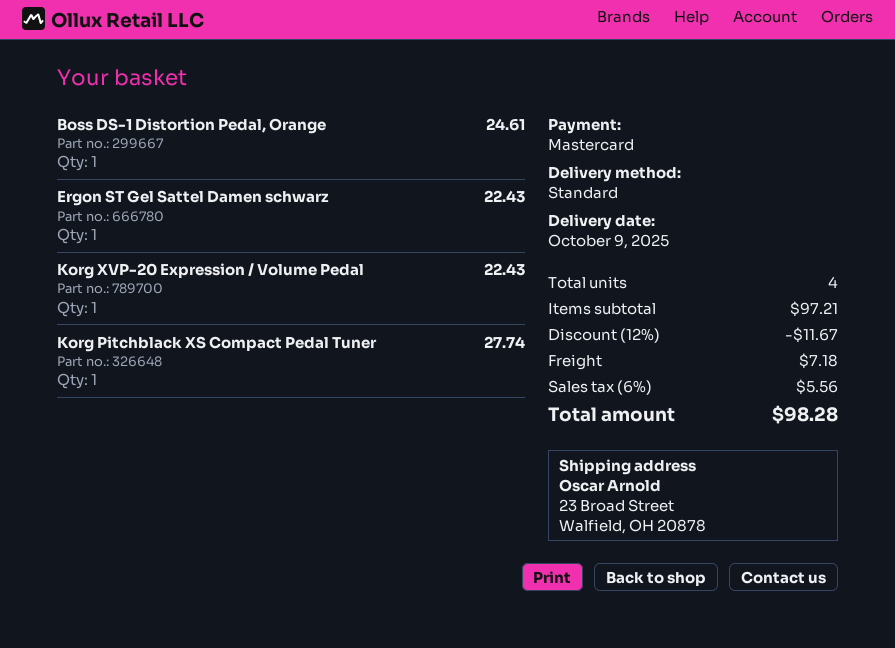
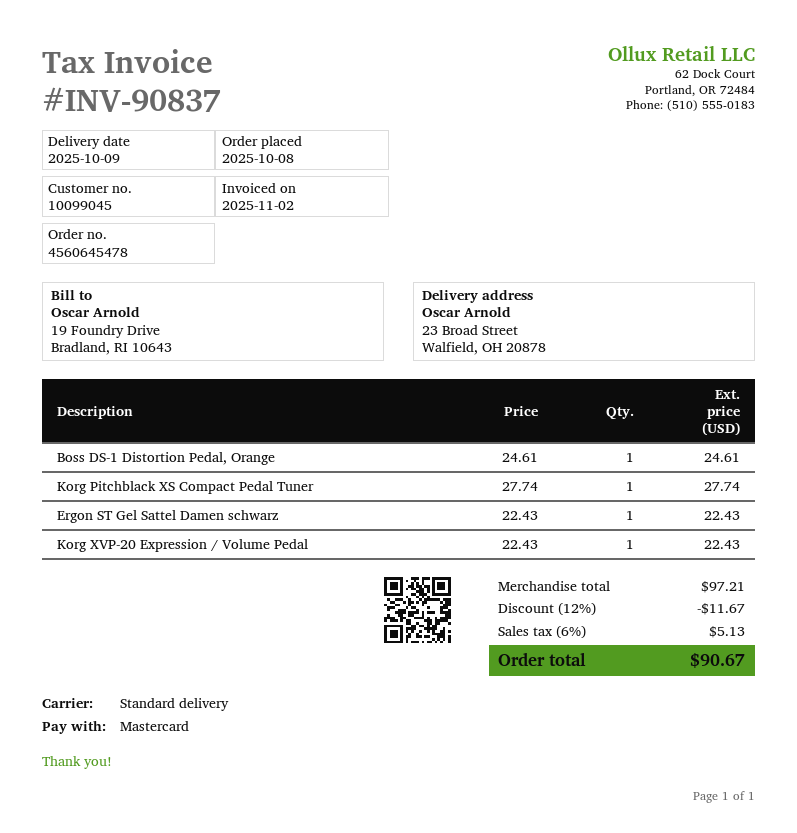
shipping: 7.18 -> none
tax: 6% = 5.56 -> 6% = 5.13
total: 98.28 -> 90.67

